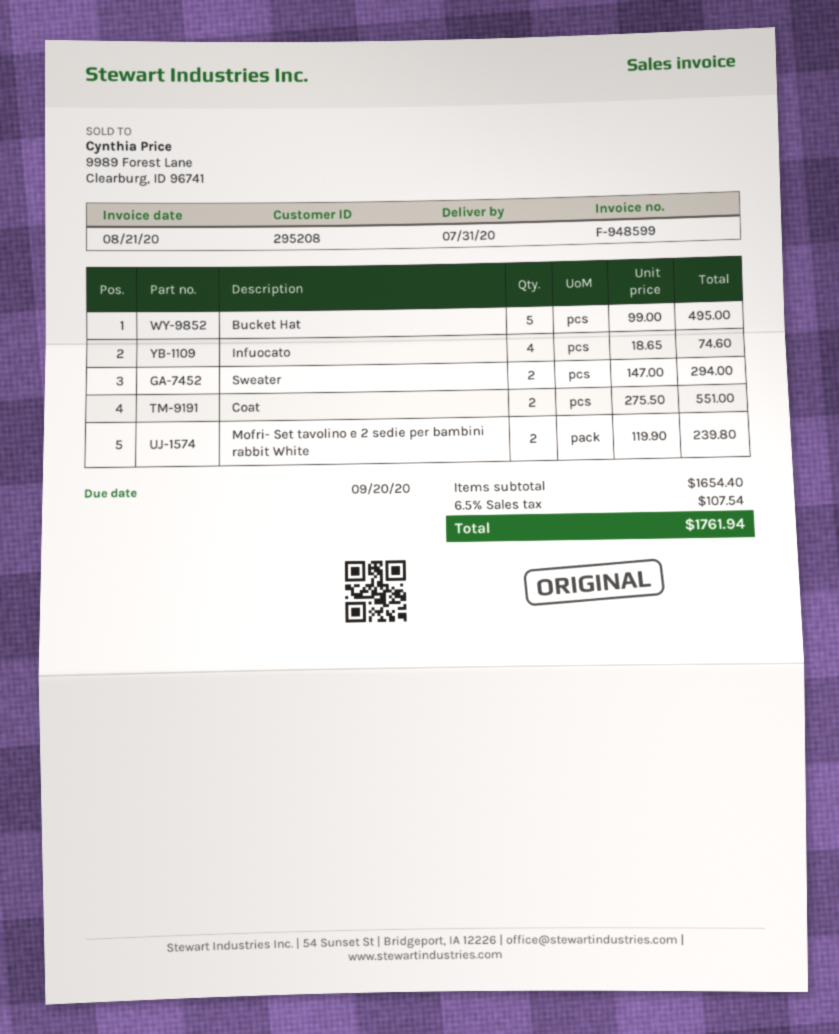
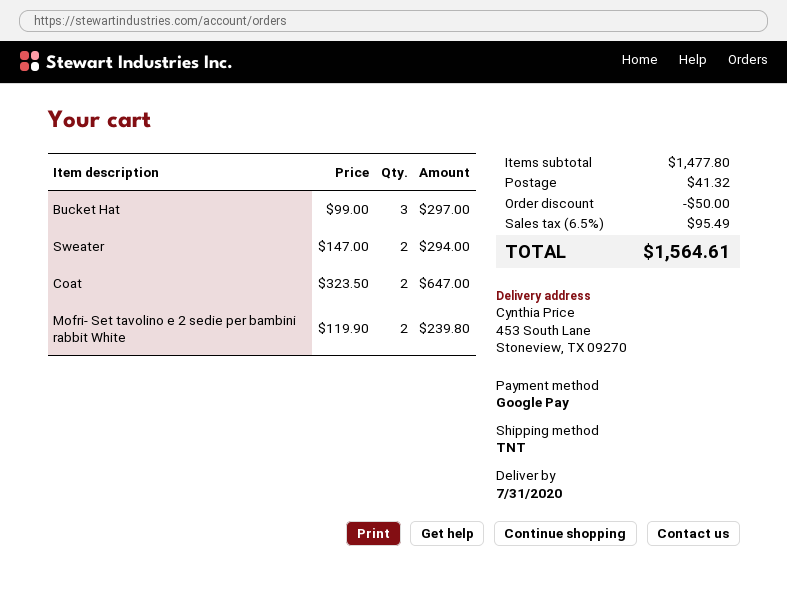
Bucket Hat: 5 x 99.00 = 495.00 -> 3 x 99.00 = 297.00
Infuocato: 4 x 18.65 = 74.60 -> none
Coat: 2 x 275.50 = 551.00 -> 2 x 323.50 = 647.00
subtotal: 1654.40 -> 1477.80
discount: none -> 50.00
shipping: none -> 41.32
tax: 6.5% = 107.54 -> 6.5% = 95.49
total: 1761.94 -> 1564.61

